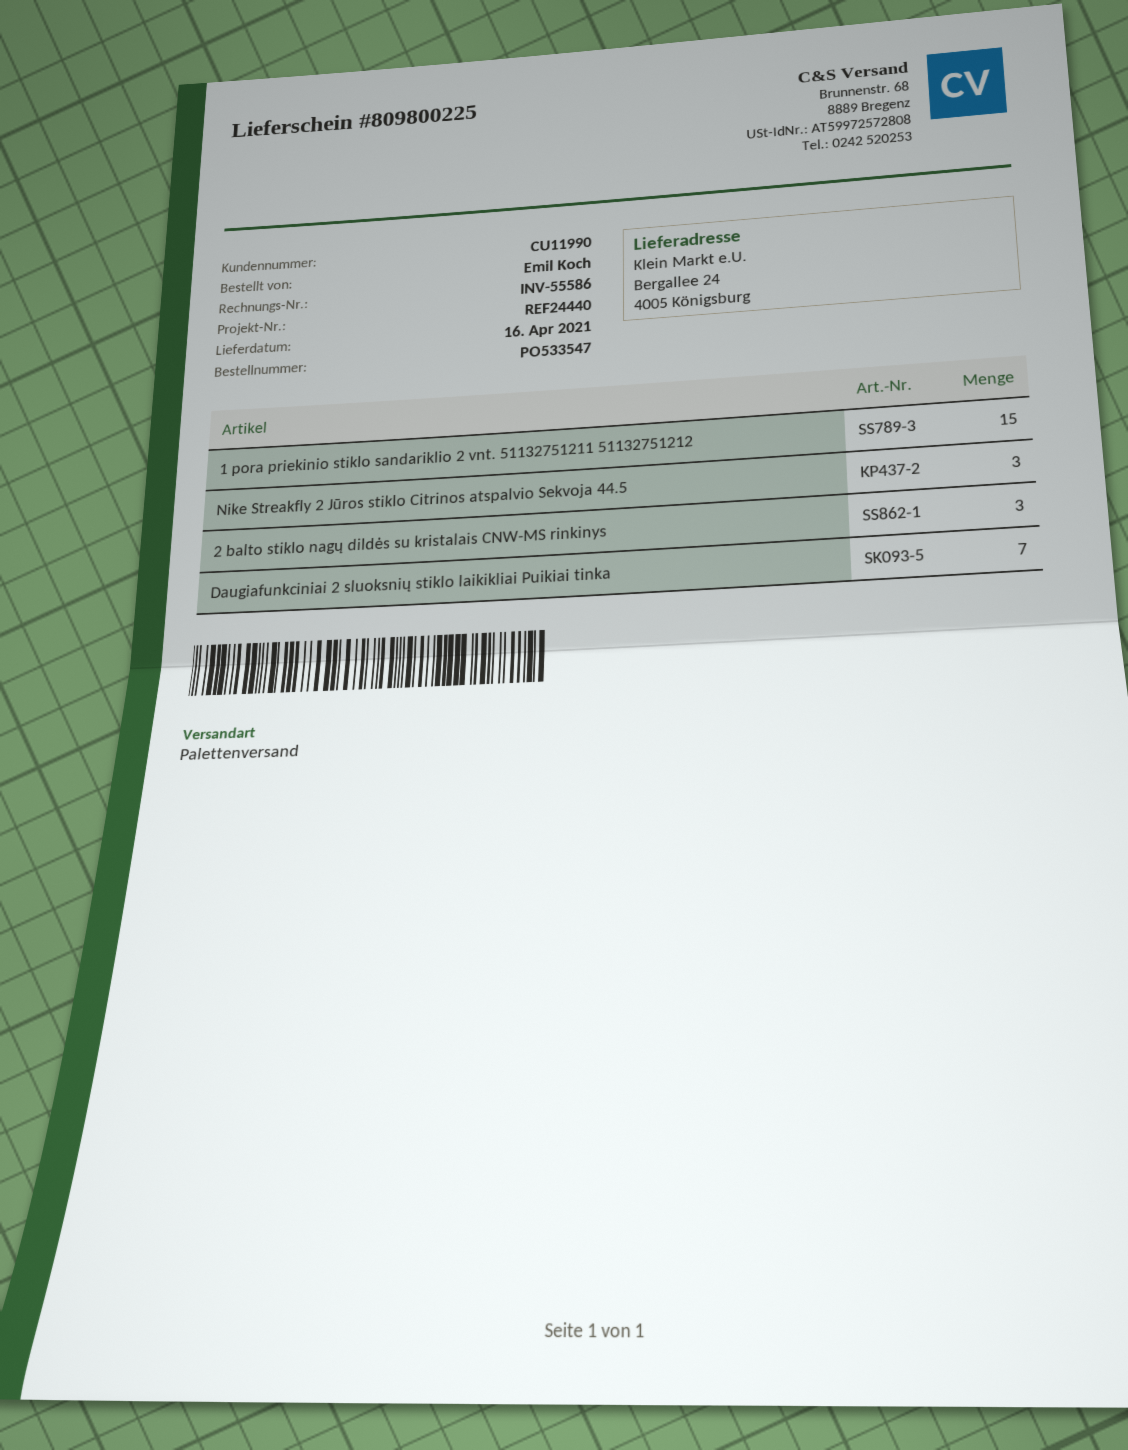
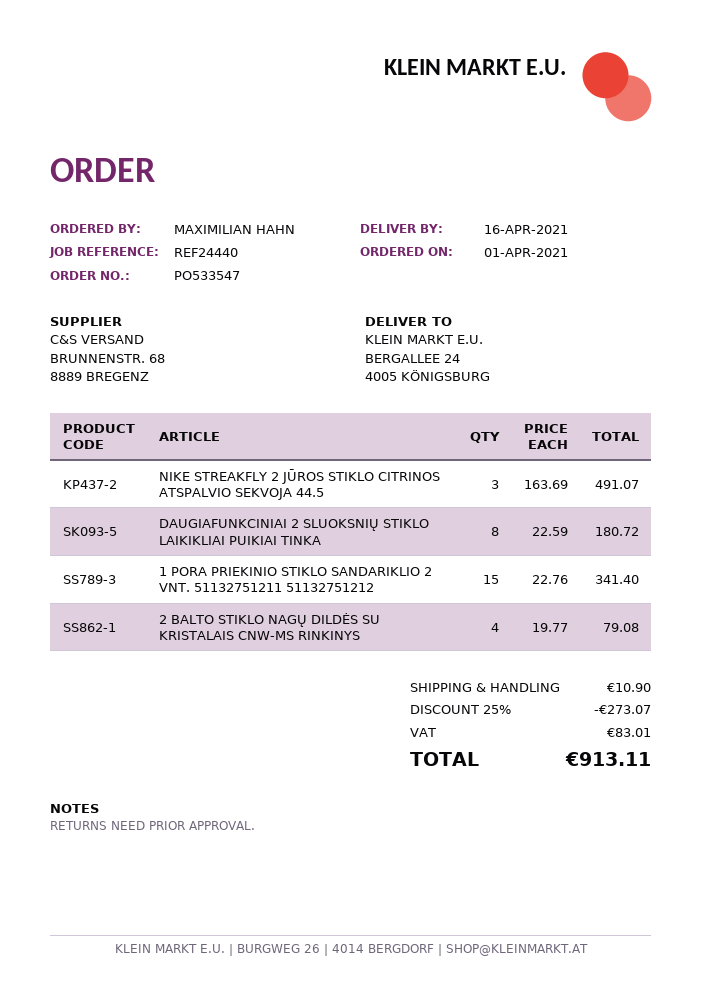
ordered by: Emil Koch -> MAXIMILIAN HAHN
2 balto stiklo nagų dildės su kristalais CNW-MS rinkinys: 3 -> 4
Daugiafunkciniai 2 sluoksnių stiklo laikikliai Puikiai tinka: 7 -> 8

